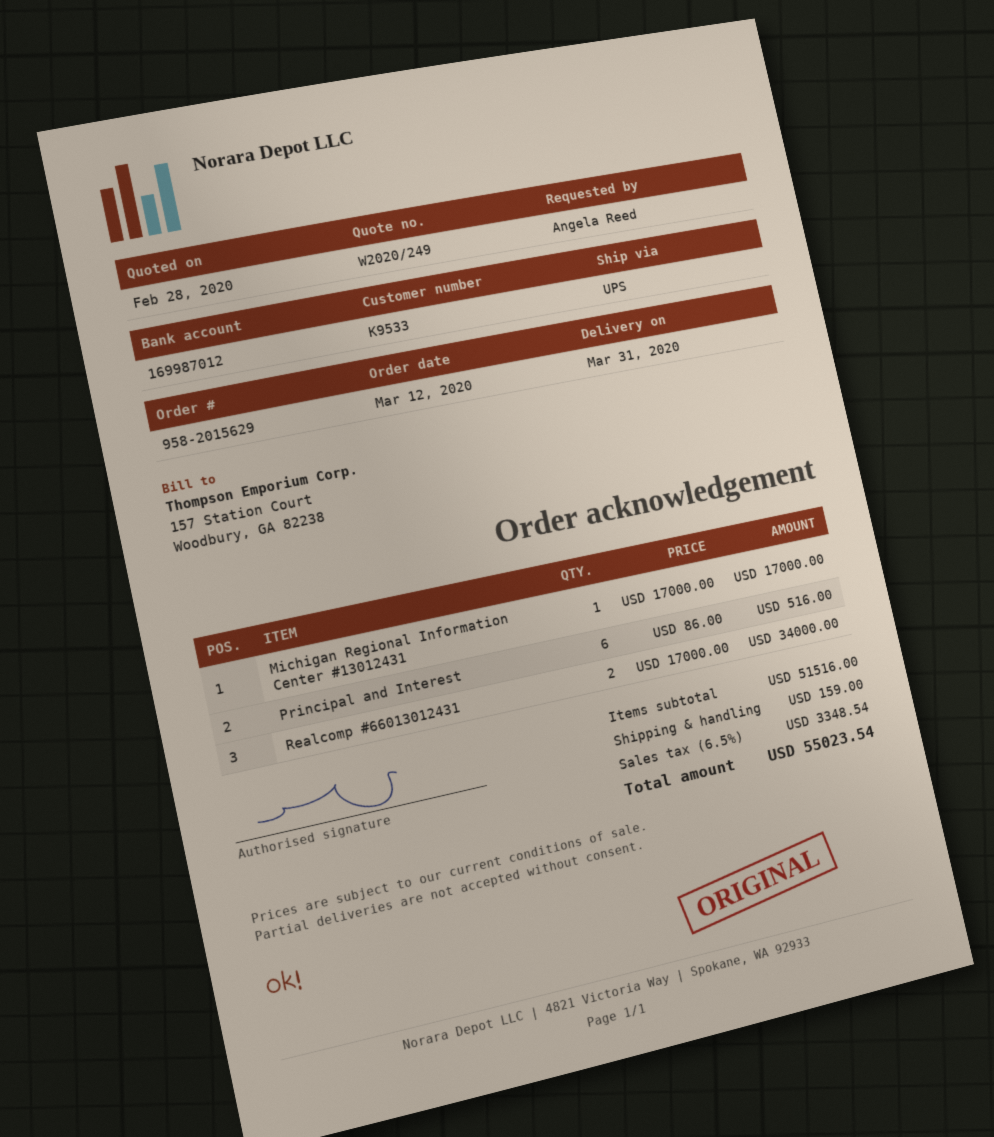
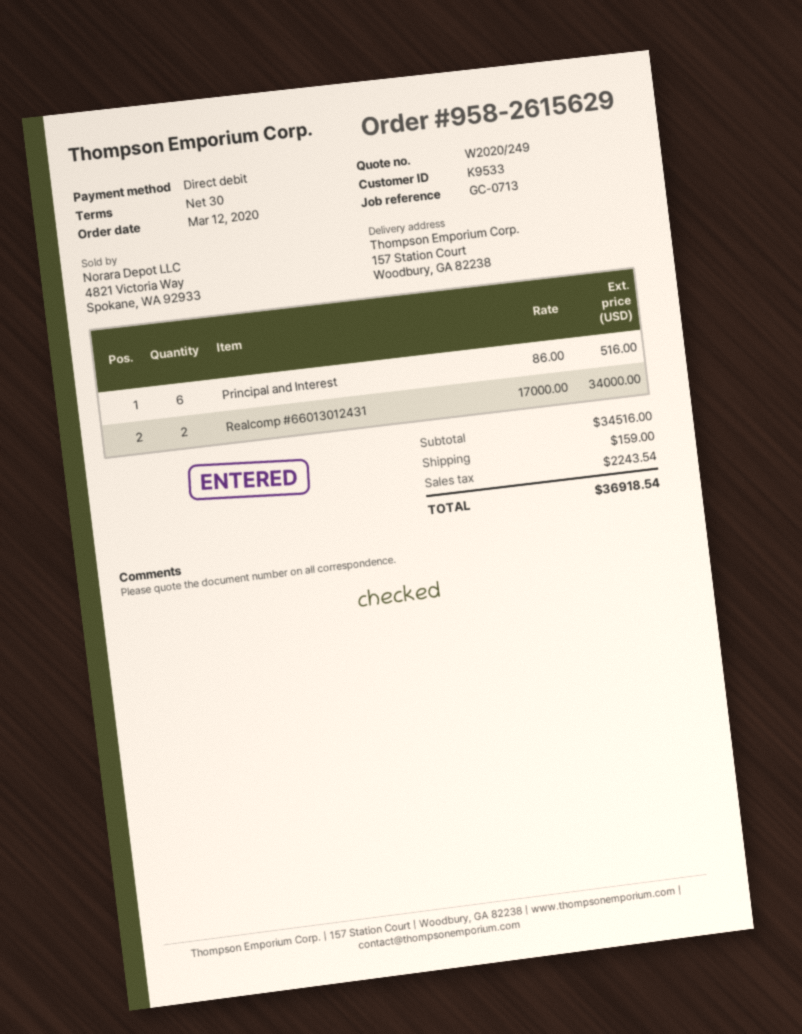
order number: 958-2015629 -> 958-2615629
Michigan Regional Information Center #13012431: 1 x 17000.00 = 17000.00 -> none
subtotal: 51516.00 -> 34516.00
tax: 3348.54 -> 2243.54
total: 55023.54 -> 36918.54

